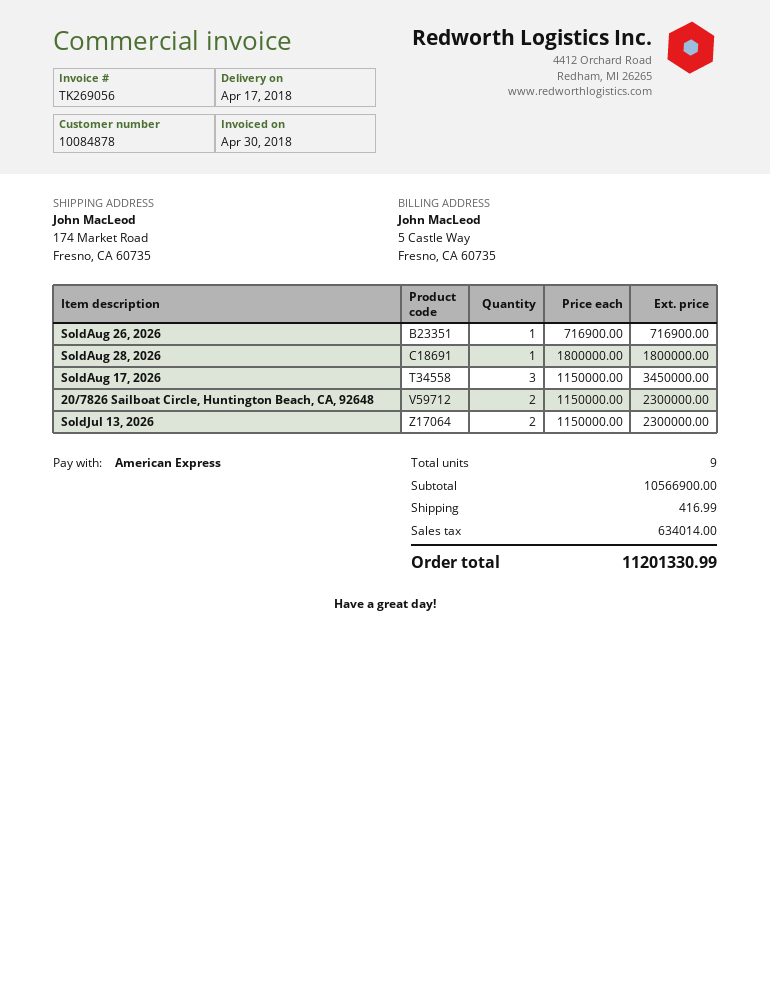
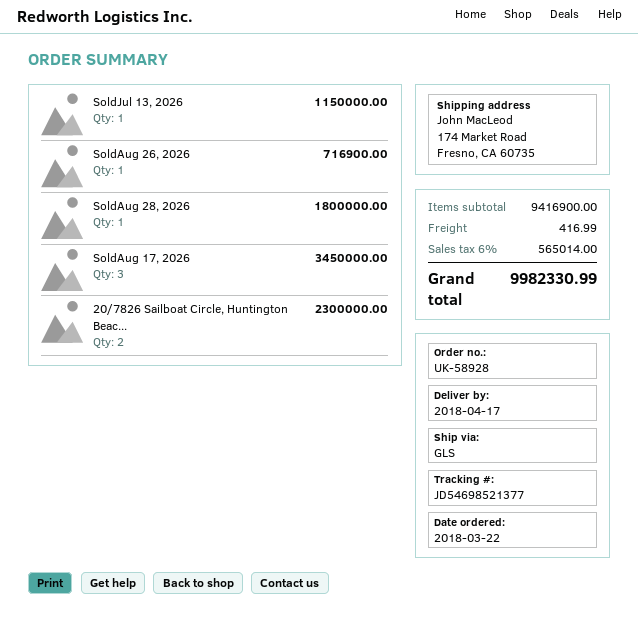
SoldJul 13, 2026: 2 for 2300000.00 -> 1 for 1150000.00
subtotal: 10566900.00 -> 9416900.00
tax: 634014.00 -> 565014.00
total: 11201330.99 -> 9982330.99

